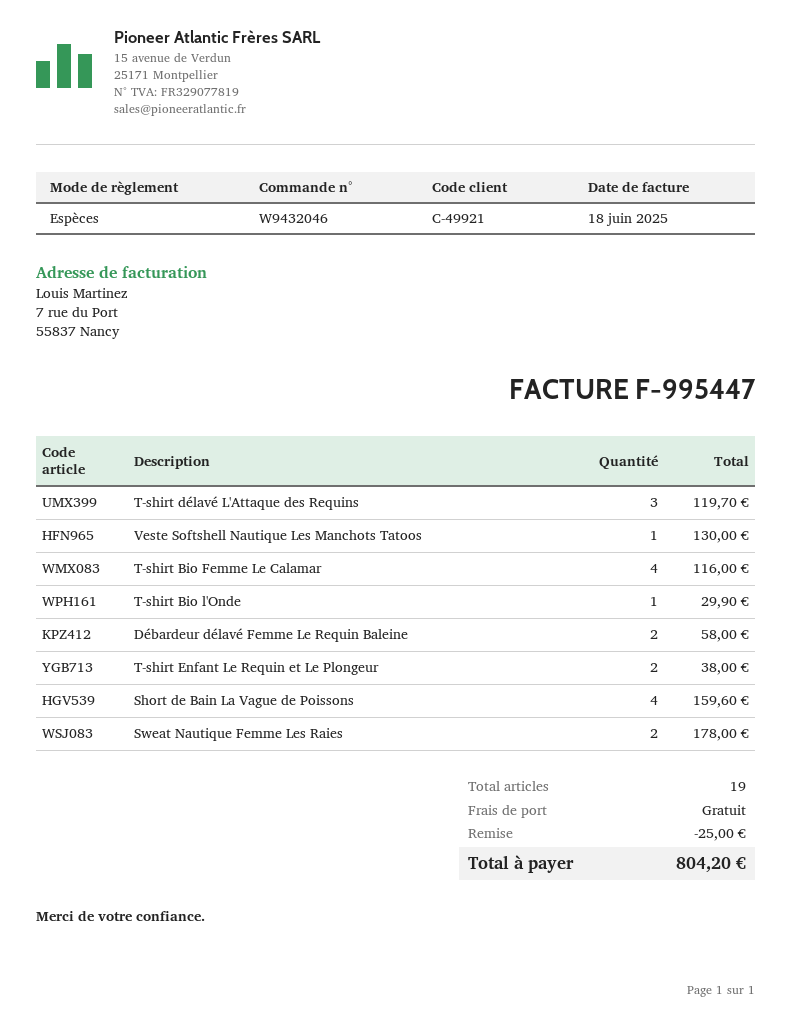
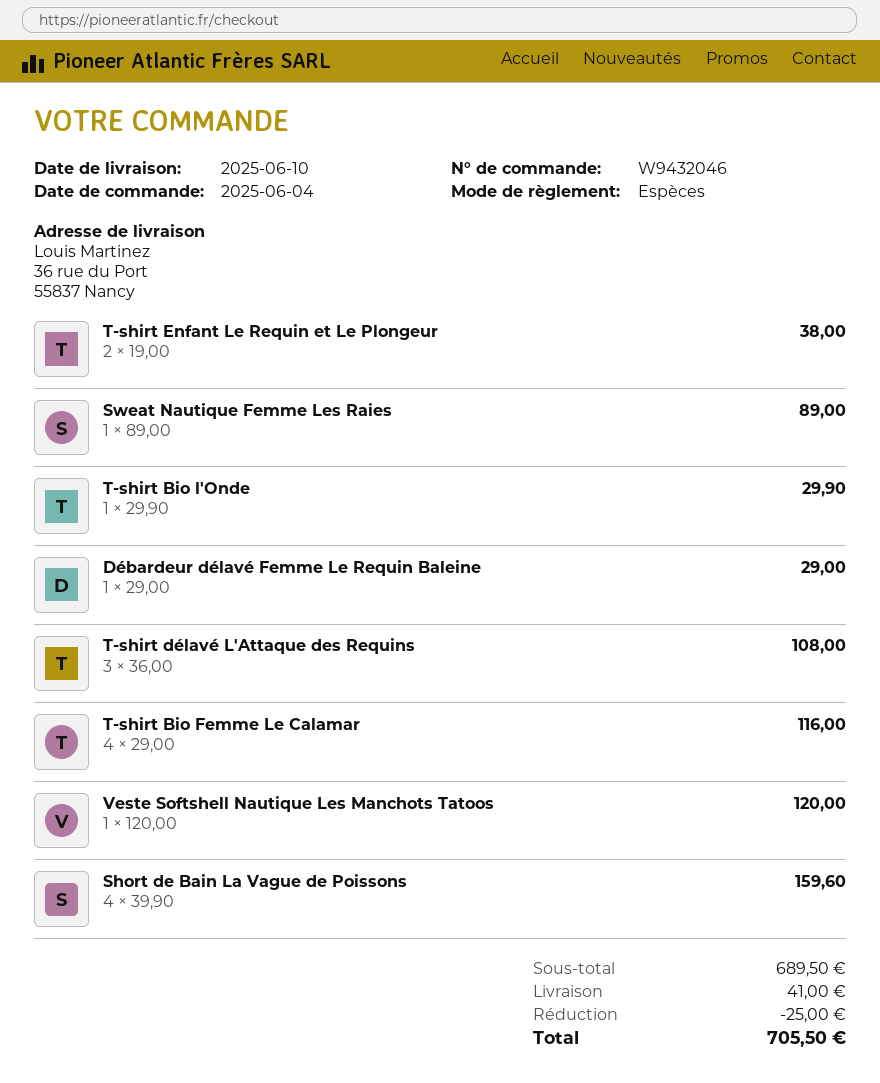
T-shirt délavé L'Attaque des Requins: 3 for 119.70 -> 3 for 108.00
Veste Softshell Nautique Les Manchots Tatoos: 1 for 130.00 -> 1 for 120.00
Débardeur délavé Femme Le Requin Baleine: 2 for 58.00 -> 1 for 29.00
Sweat Nautique Femme Les Raies: 2 for 178.00 -> 1 for 89.00
shipping: 0.00 -> 41.00
total: 804.20 -> 705.50

